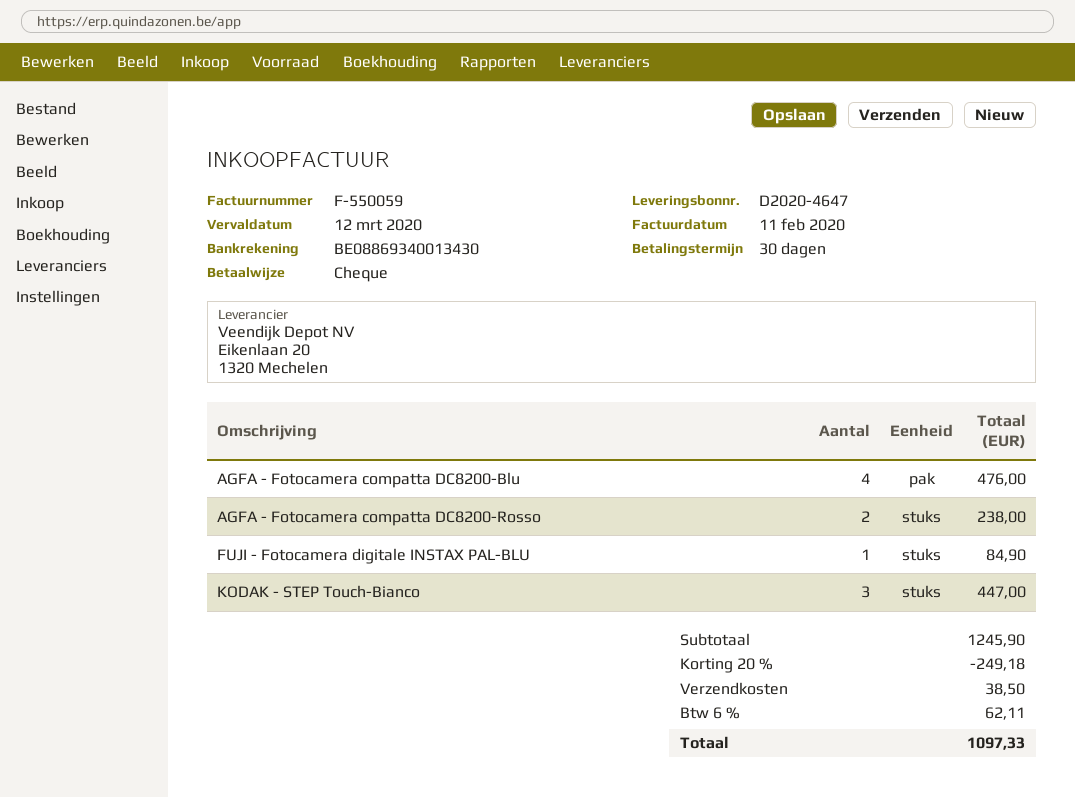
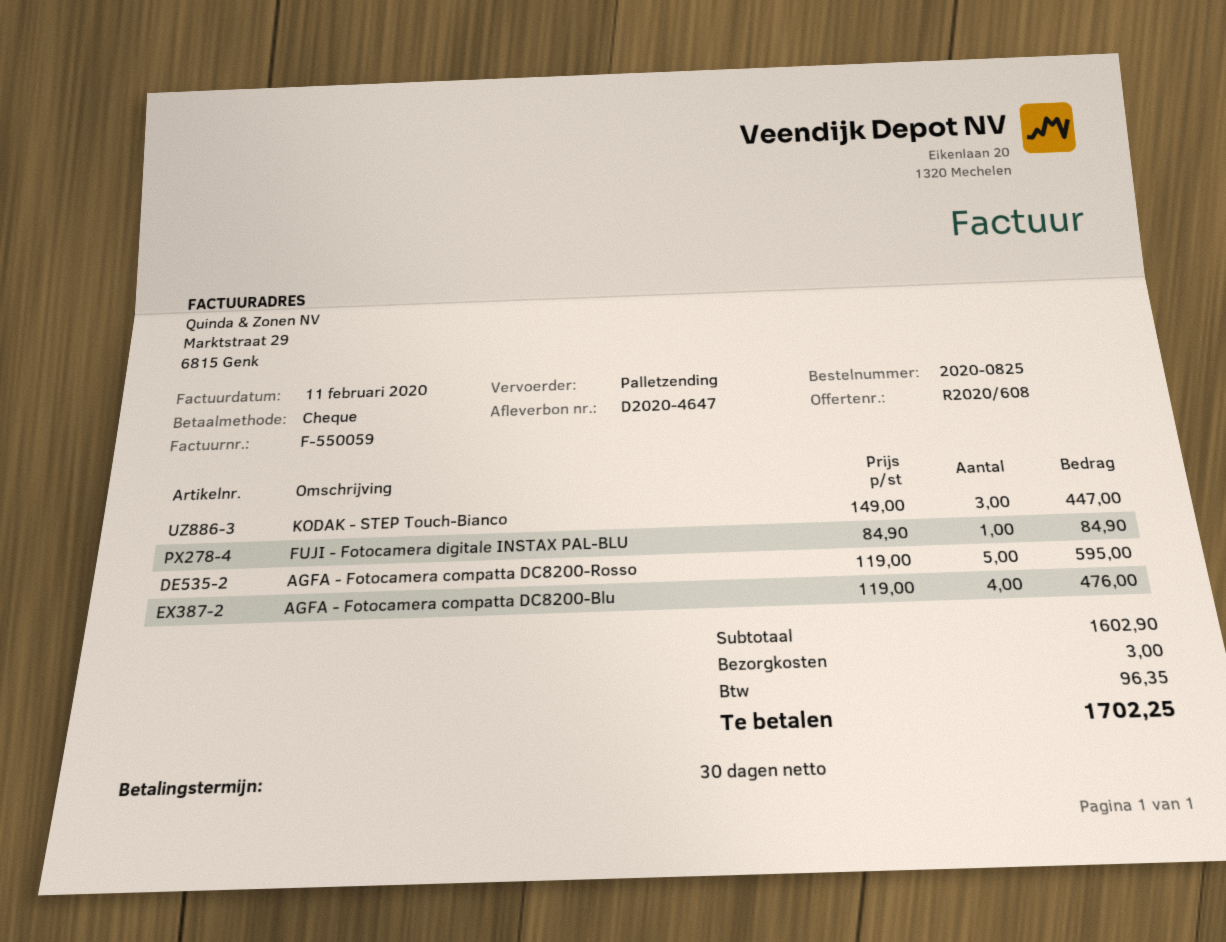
AGFA - Fotocamera compatta DC8200-Rosso: 2 for 238.00 -> 5 for 595.00
subtotal: 1245.90 -> 1602.90
discount: 20% = 249.18 -> none
shipping: 38.50 -> 3.00
tax: 62.11 -> 96.35
total: 1097.33 -> 1702.25

